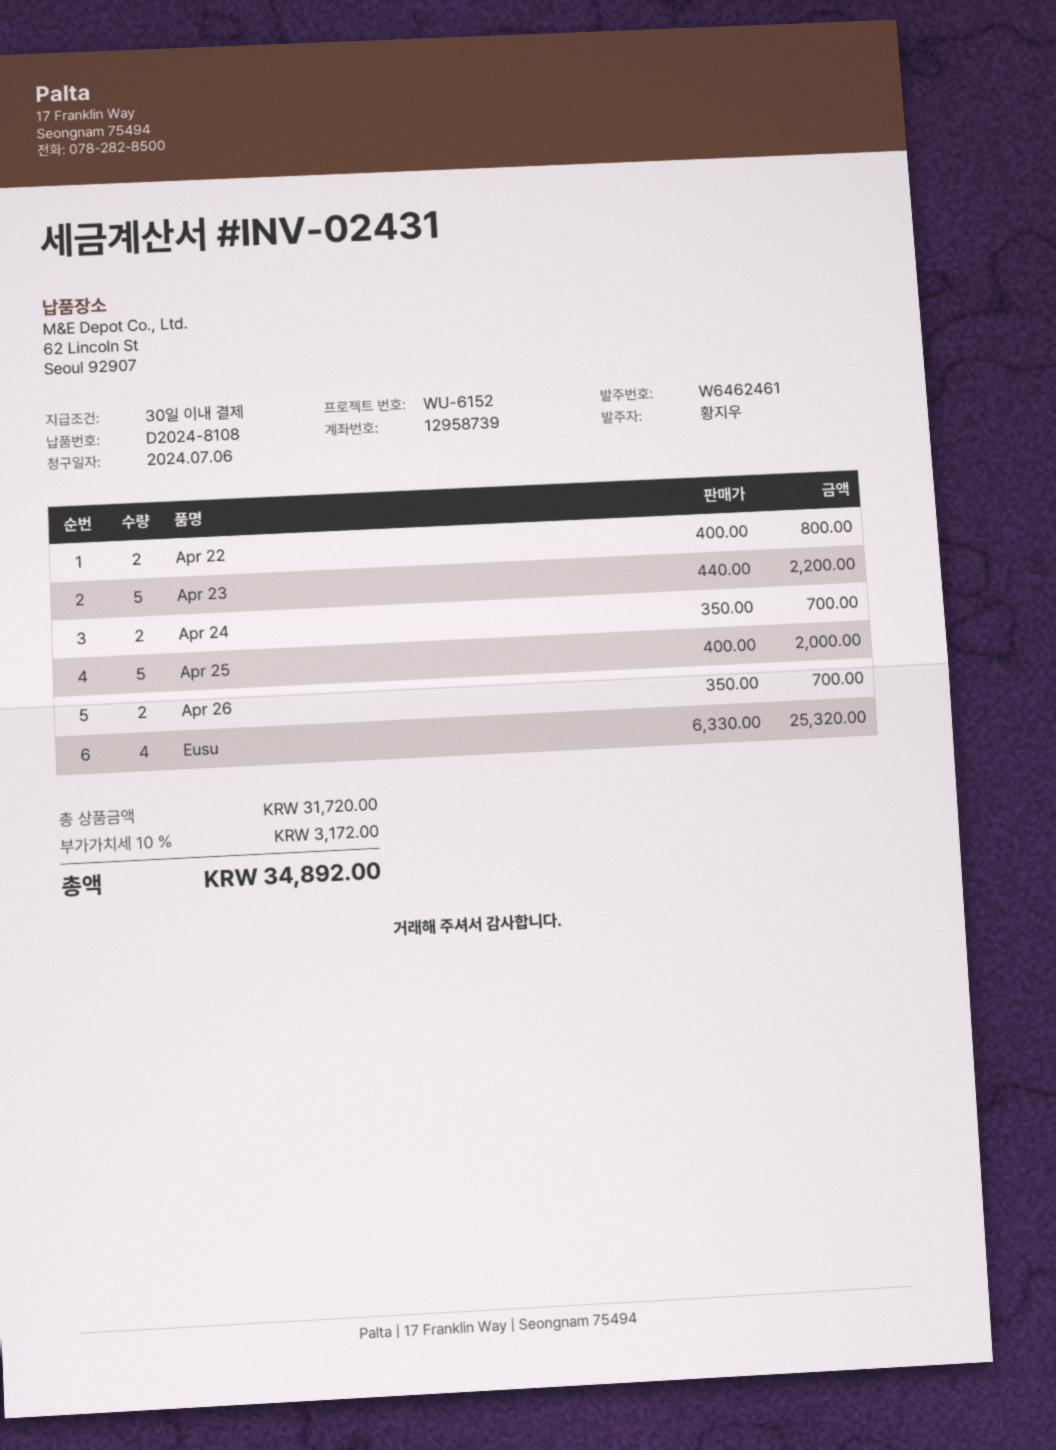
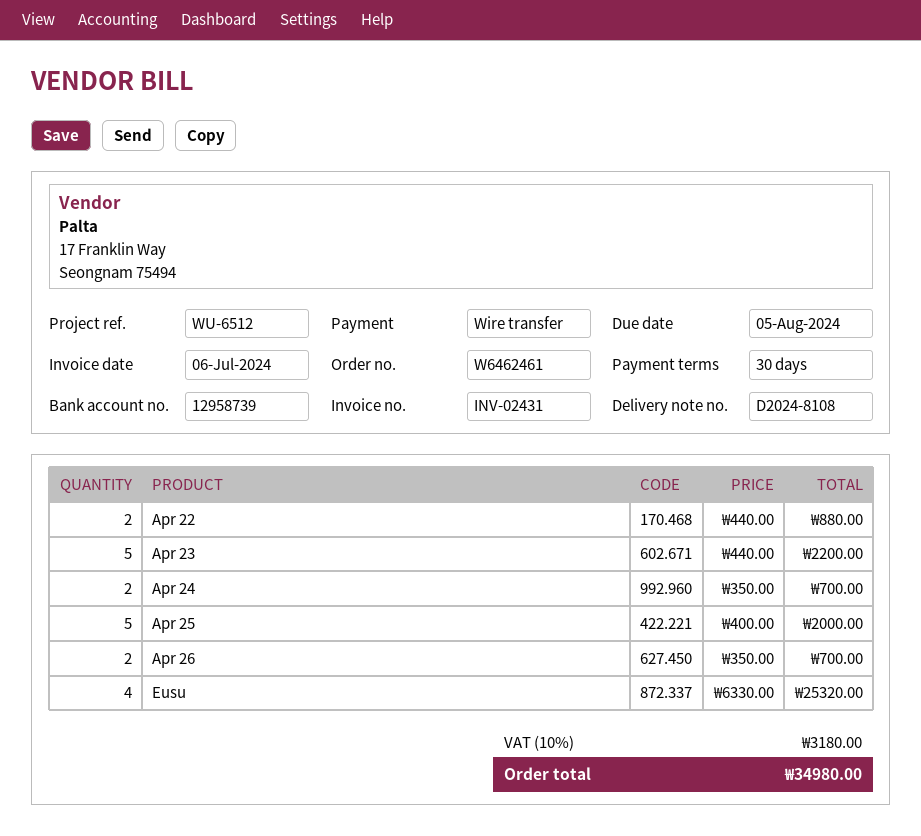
reference: WU-6152 -> WU-6512
Apr 22: 2 x 400.00 = 800.00 -> 2 x 440.00 = 880.00
tax: 10% = 3172.00 -> 10% = 3180.00
total: 34892.00 -> 34980.00

